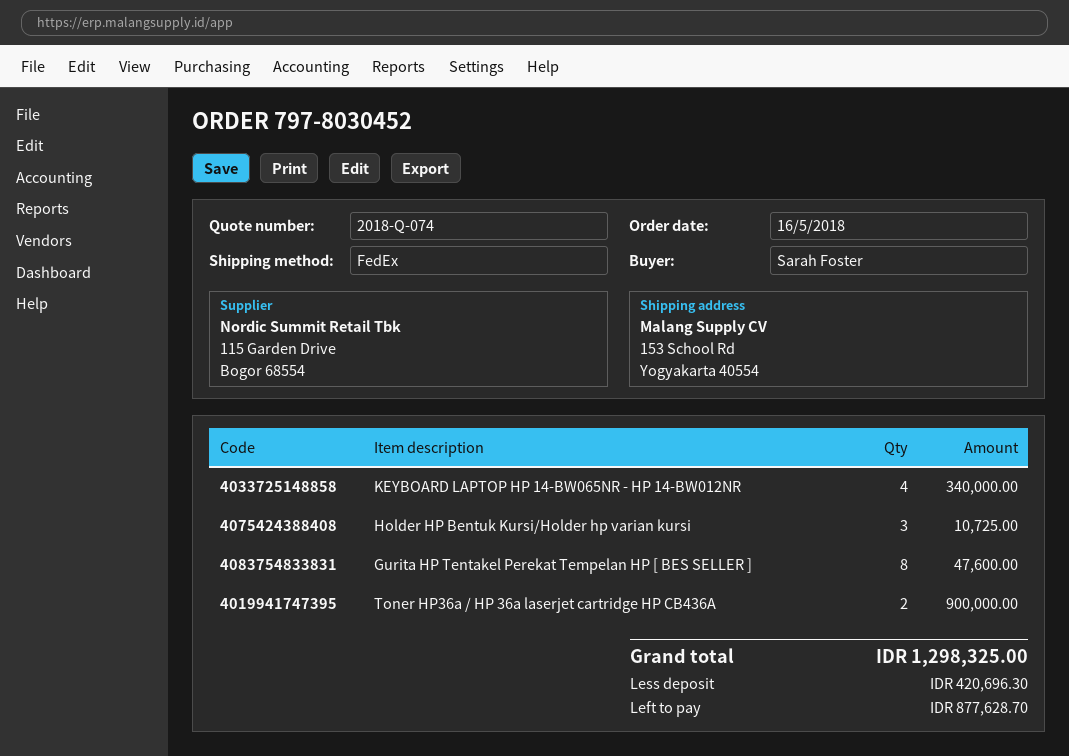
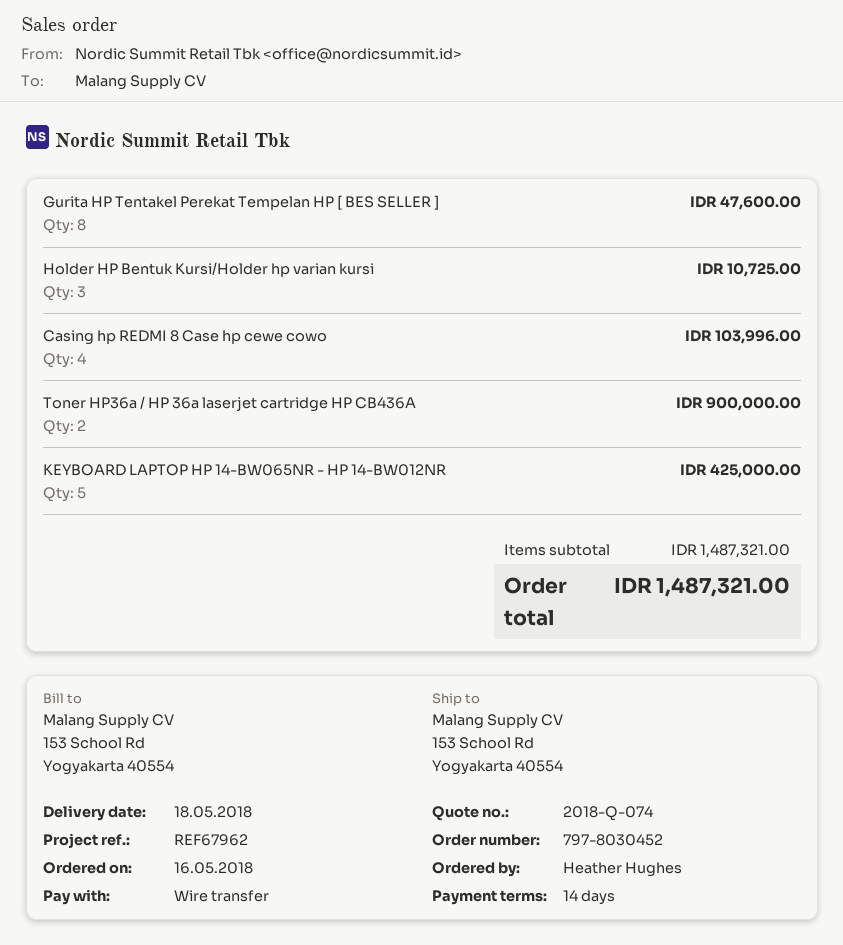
ordered by: Sarah Foster -> Heather Hughes
KEYBOARD LAPTOP HP 14-BW065NR - HP 14-BW012NR: 4 for 340000.00 -> 5 for 425000.00
Casing hp REDMI 8 Case hp cewe cowo: none -> 4 for 103996.00
total: 1298325.00 -> 1487321.00

